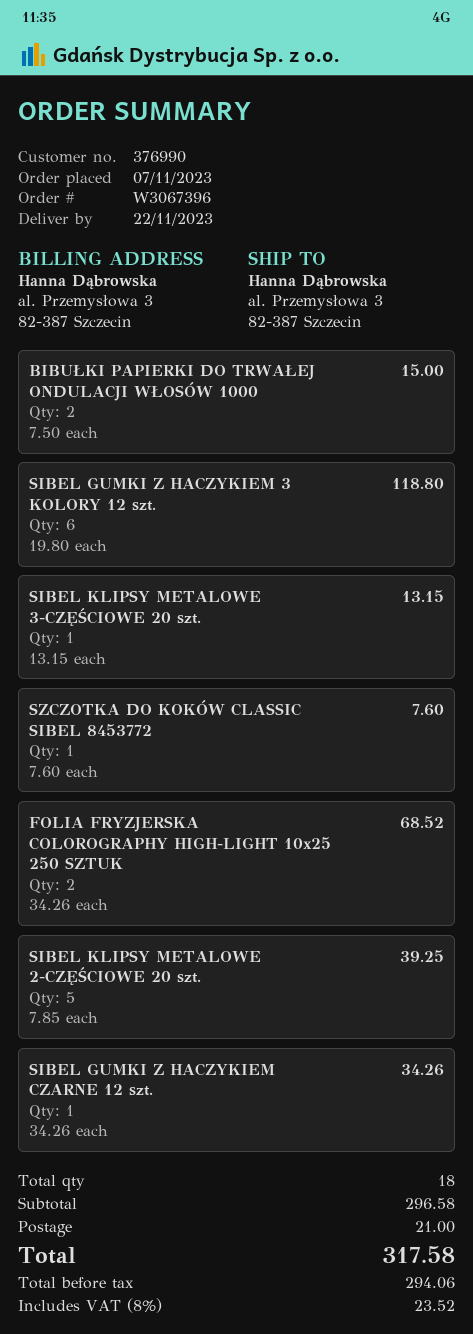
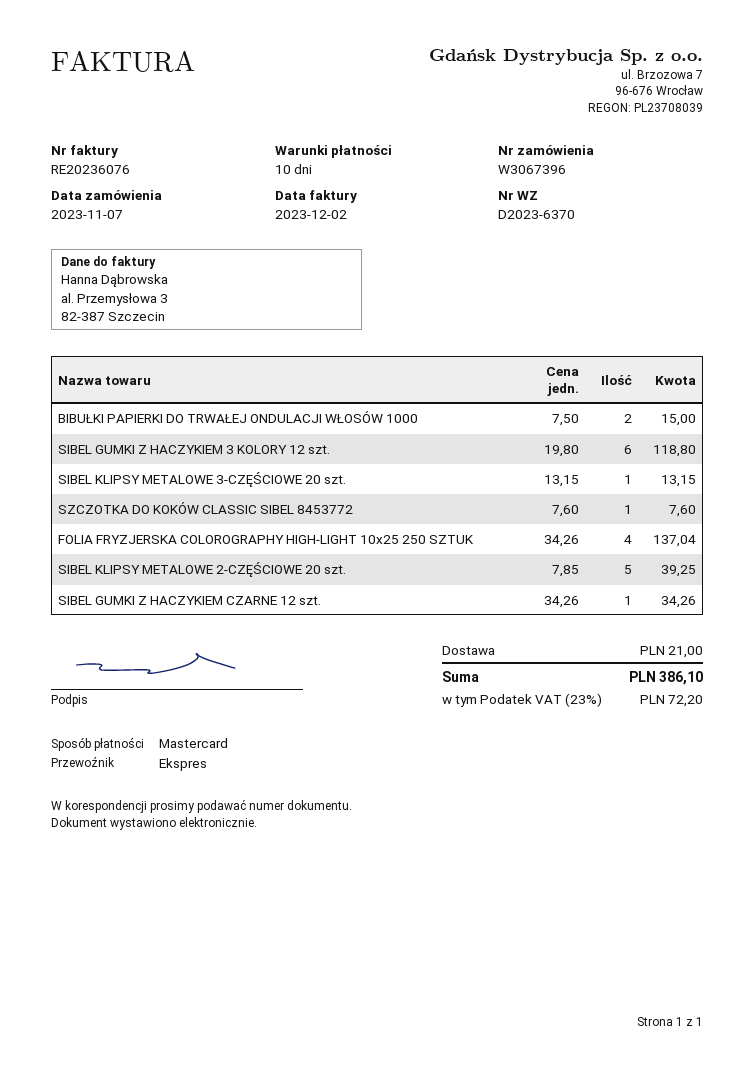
FOLIA FRYZJERSKA COLOROGRAPHY HIGH-LIGHT 10x25 250 SZTUK: 2 x 34.26 = 68.52 -> 4 x 34.26 = 137.04
tax: 8% = 23.52 -> 23% = 72.20
total: 317.58 -> 386.10

